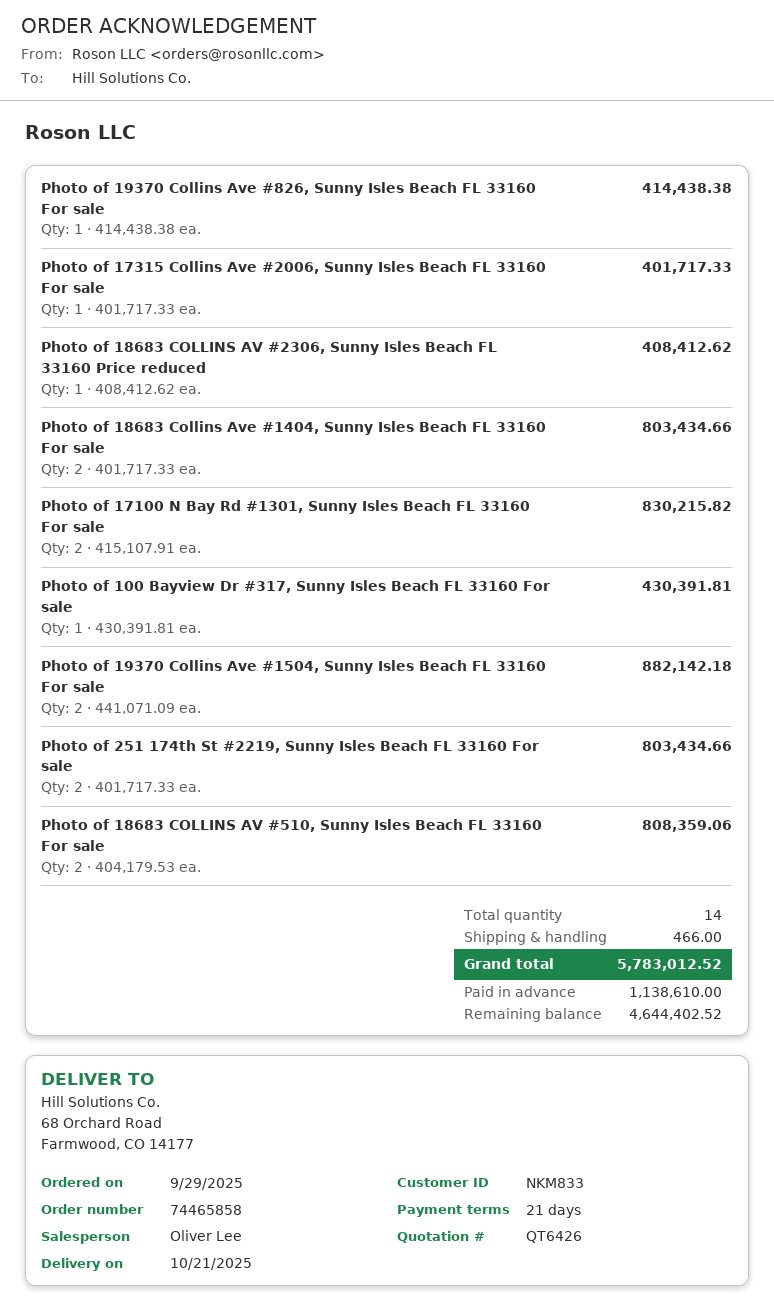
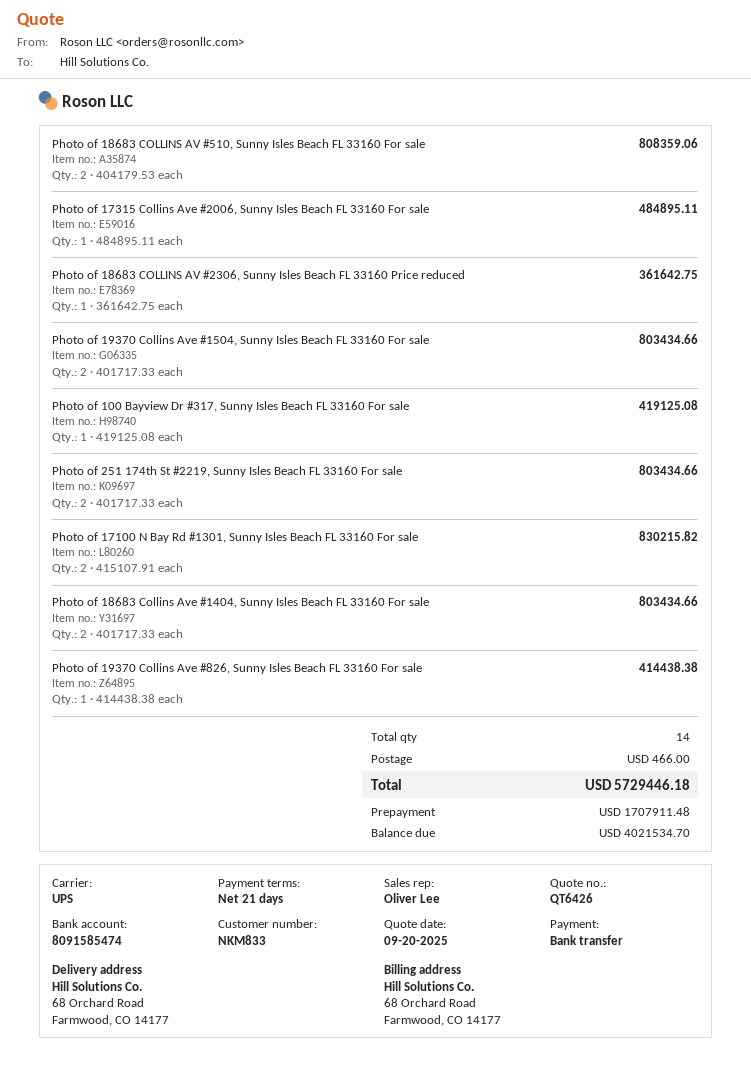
Photo of 17315 Collins Ave #2006, Sunny Isles Beach FL 33160 For sale: 1 x 401717.33 = 401717.33 -> 1 x 484895.11 = 484895.11
Photo of 18683 COLLINS AV #2306, Sunny Isles Beach FL 33160 Price reduced: 1 x 408412.62 = 408412.62 -> 1 x 361642.75 = 361642.75
Photo of 100 Bayview Dr #317, Sunny Isles Beach FL 33160 For sale: 1 x 430391.81 = 430391.81 -> 1 x 419125.08 = 419125.08
Photo of 19370 Collins Ave #1504, Sunny Isles Beach FL 33160 For sale: 2 x 441071.09 = 882142.18 -> 2 x 401717.33 = 803434.66
total: 5783012.52 -> 5729446.18
deposit: 1138610.00 -> 1707911.48
balance: 4644402.52 -> 4021534.70

